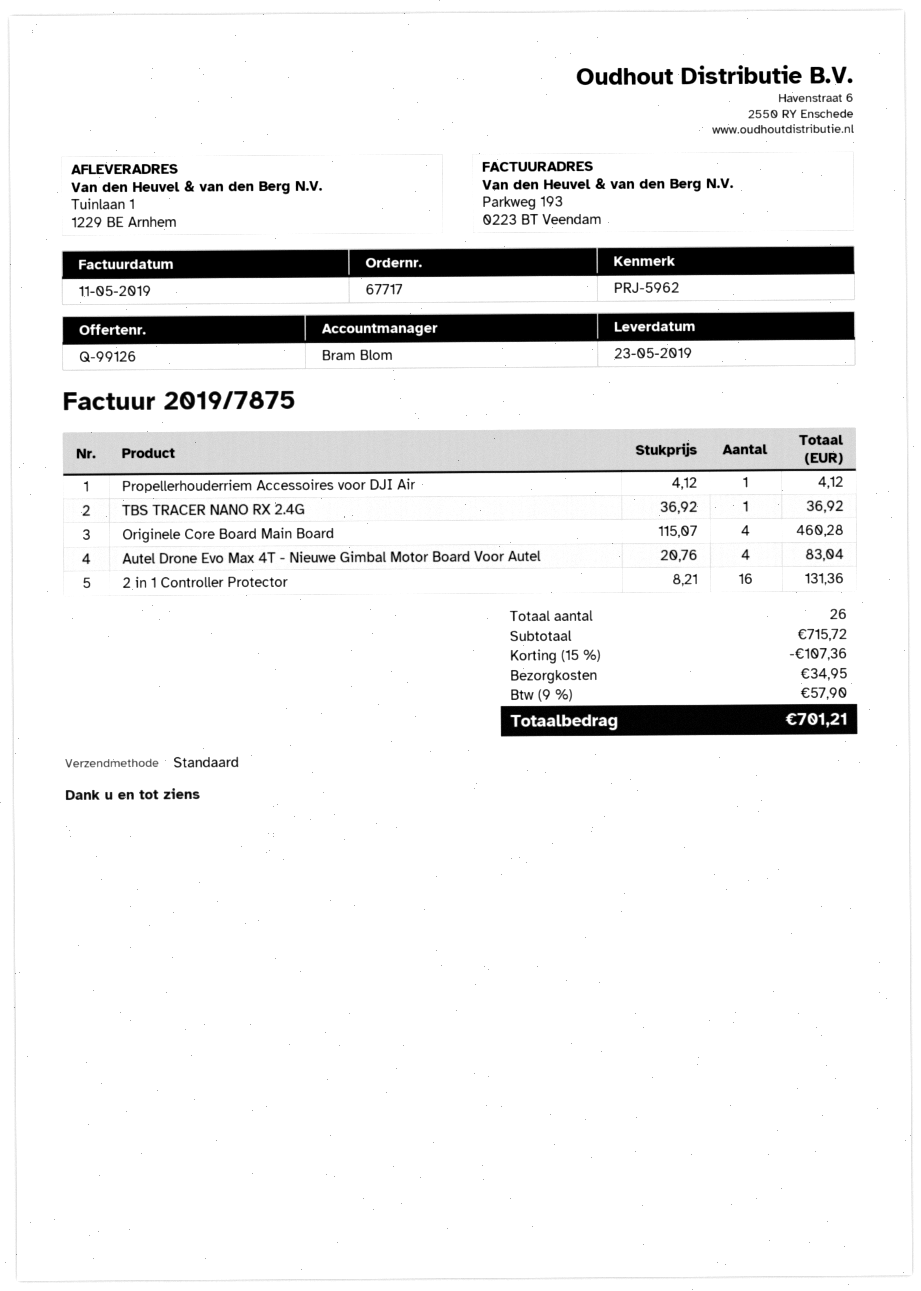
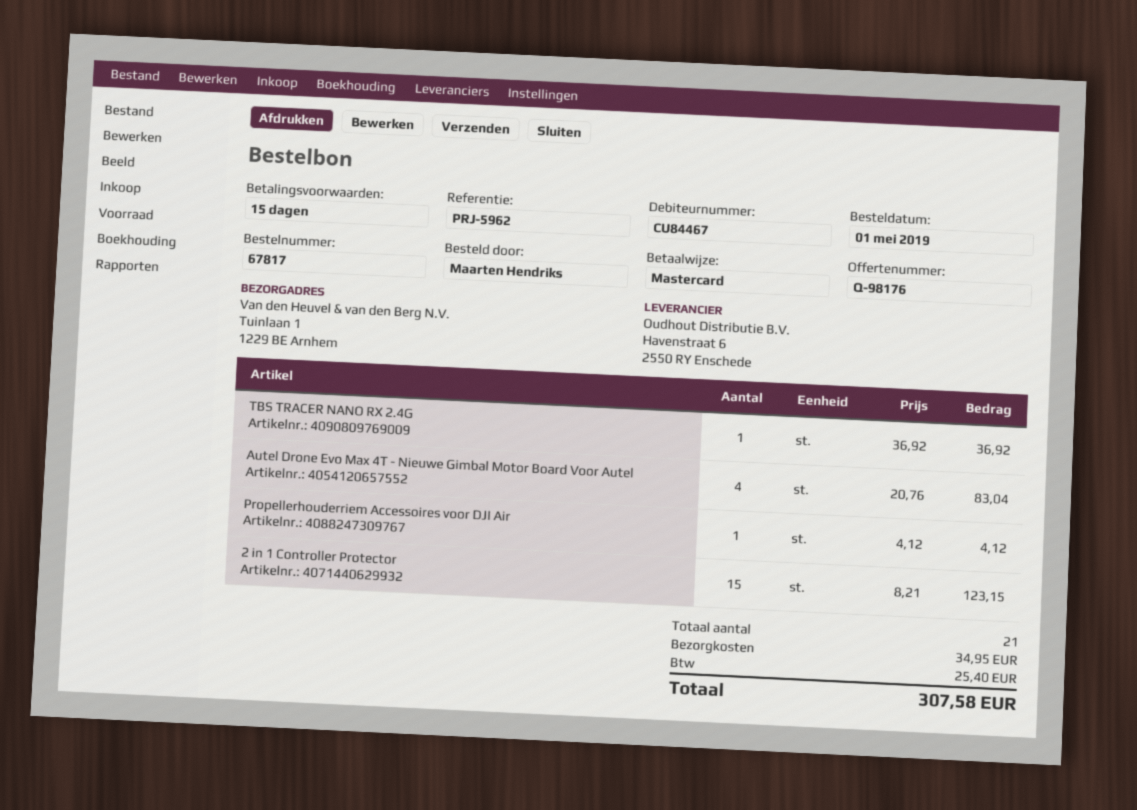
quote number: Q-99126 -> Q-98176
order number: 67717 -> 67817
Originele Core Board Main Board: 4 x 115.07 = 460.28 -> none
2 in 1 Controller Protector: 16 x 8.21 = 131.36 -> 15 x 8.21 = 123.15
total quantity: 26 -> 21
discount: 15% = 107.36 -> none
tax: 57.90 -> 25.40
total: 701.21 -> 307.58

